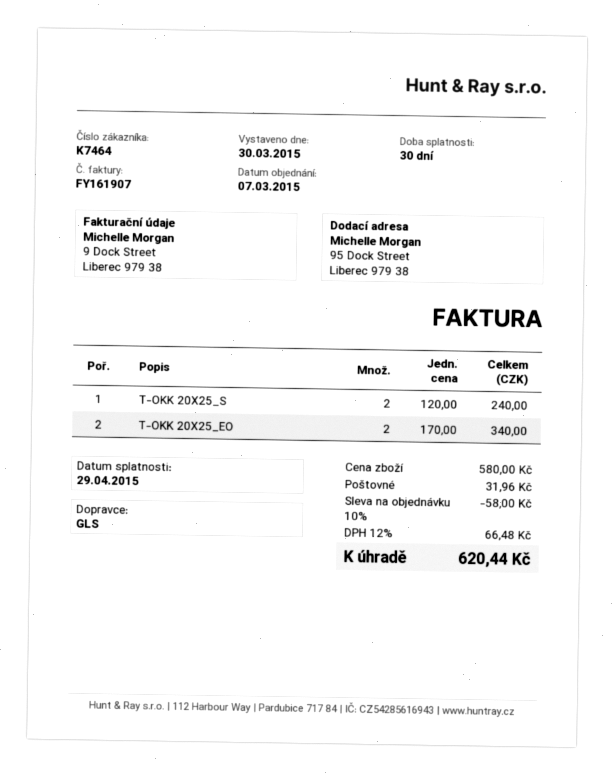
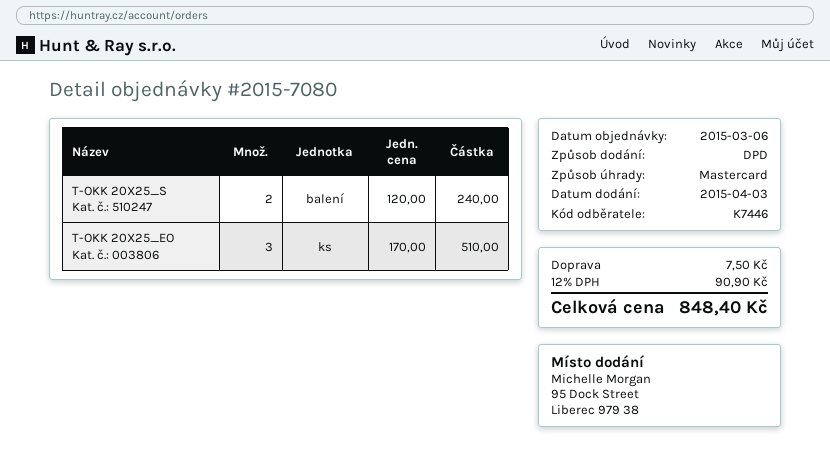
order date: 2015-03-07 -> 2015-03-06
customer number: K7464 -> K7446
shipping method: GLS -> DPD
T-OKK 20X25_EO: 2 x 170.00 = 340.00 -> 3 x 170.00 = 510.00
discount: 10% = 58.00 -> none
shipping: 31.96 -> 7.50
tax: 12% = 66.48 -> 12% = 90.90
total: 620.44 -> 848.40

